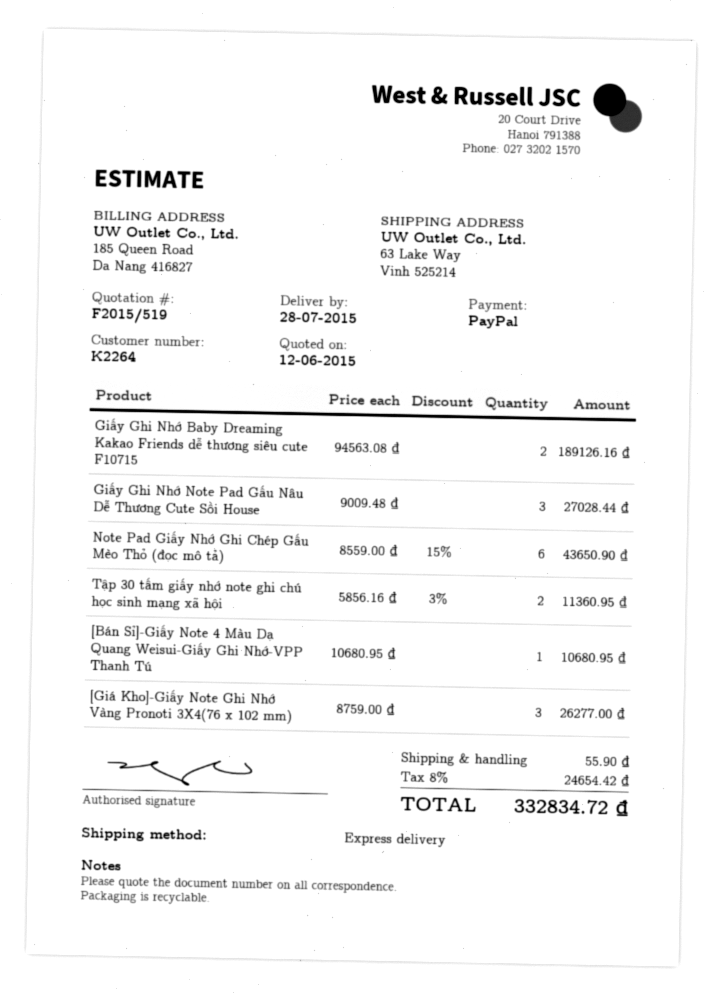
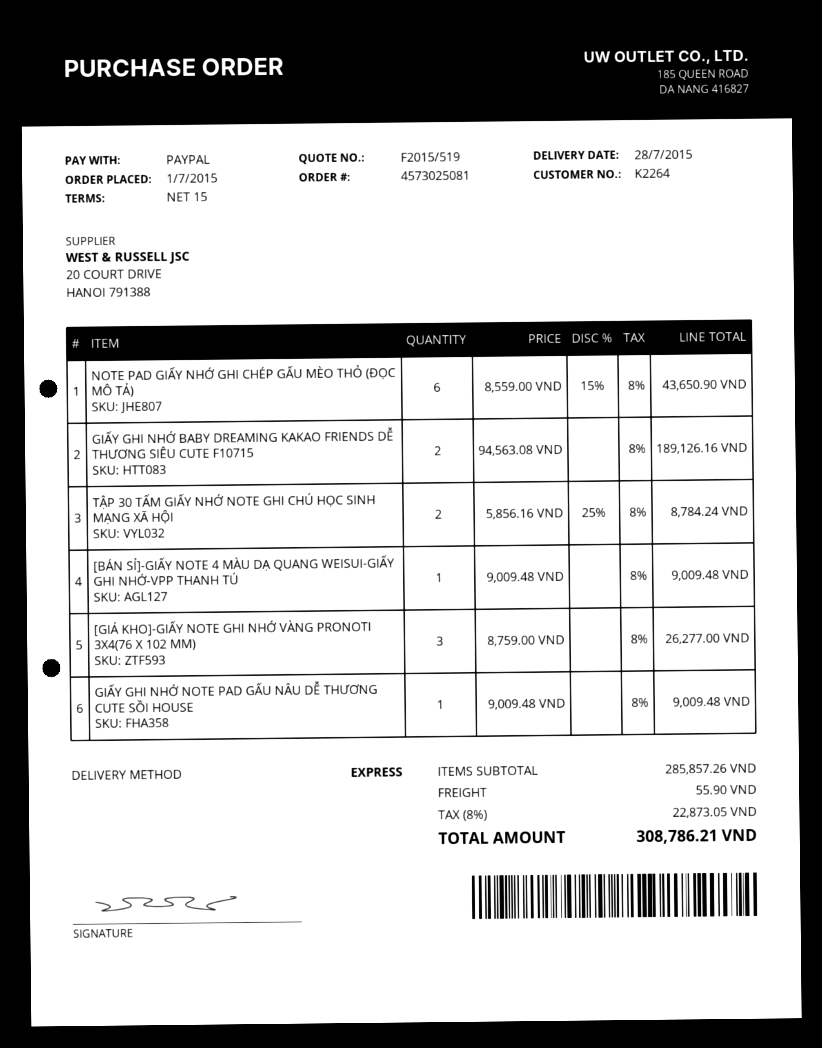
Giấy Ghi Nhớ Note Pad Gấu Nâu Dễ Thương Cute Sồi House: 3 x 9009.48 = 27028.44 -> 1 x 9009.48 = 9009.48
Tập 30 tấm giấy nhớ note ghi chú học sinh mạng xã hội: 2 x 5856.16 - 3% = 11360.95 -> 2 x 5856.16 - 25% = 8784.24
[Bán Sỉ]-Giấy Note 4 Màu Dạ Quang Weisui-Giấy Ghi Nhớ-VPP Thanh Tú: 1 x 10680.95 = 10680.95 -> 1 x 9009.48 = 9009.48
tax: 8% = 24654.42 -> 8% = 22873.05
total: 332834.72 -> 308786.21

